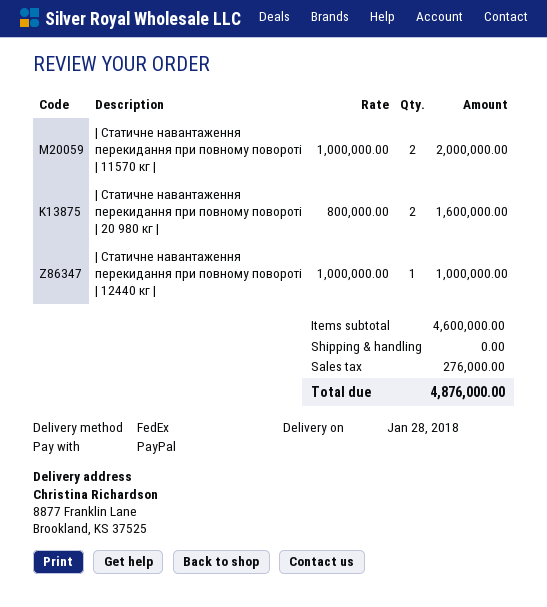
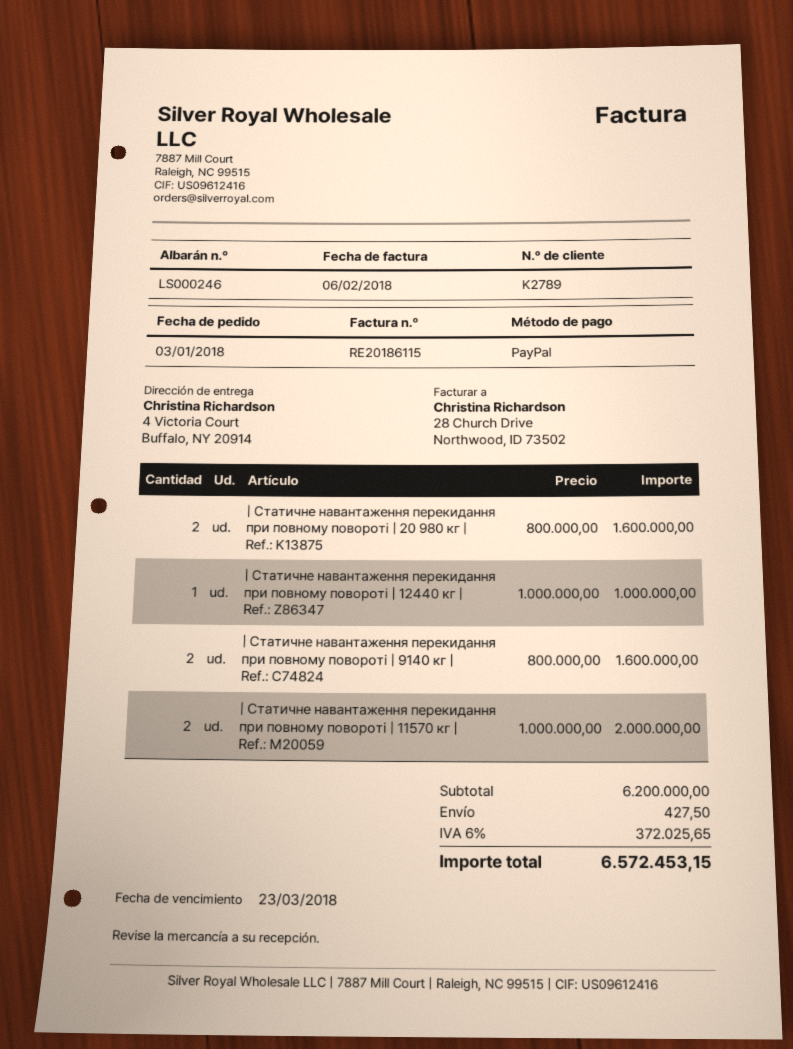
ship to: 8877 Franklin Lane, Brookland, KS 37525 -> 4 Victoria Court, Buffalo, NY 20914
| Статичне навантаження перекидання при повному повороті | 9140 кг |: none -> 2 x 800000.00 = 1600000.00
subtotal: 4600000.00 -> 6200000.00
shipping: 0.00 -> 427.50
tax: 276000.00 -> 372025.65
total: 4876000.00 -> 6572453.15

